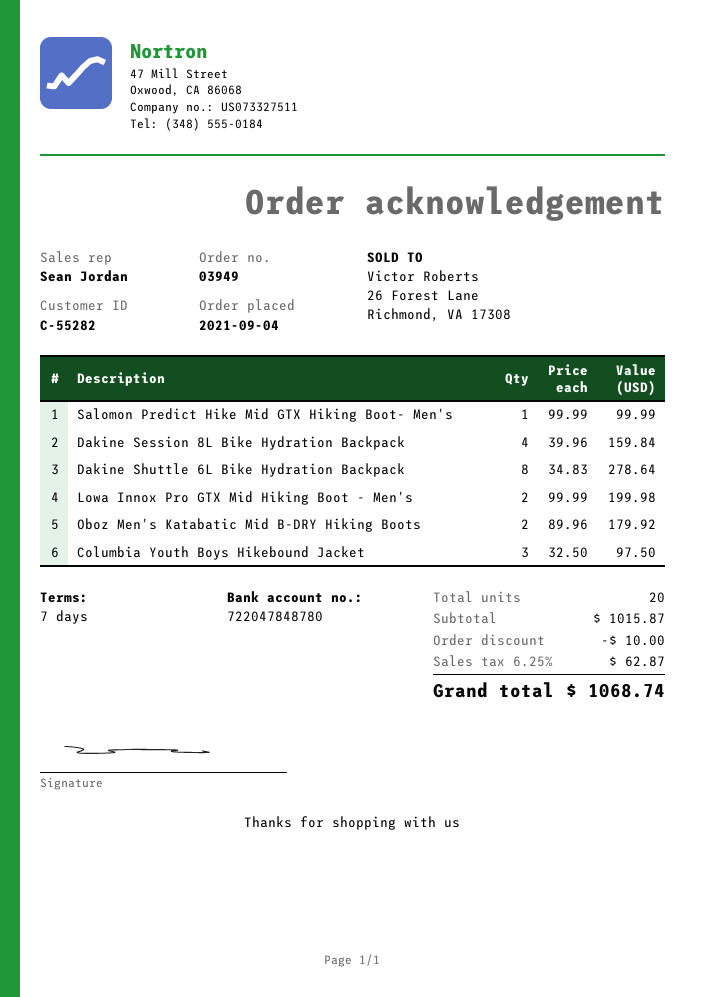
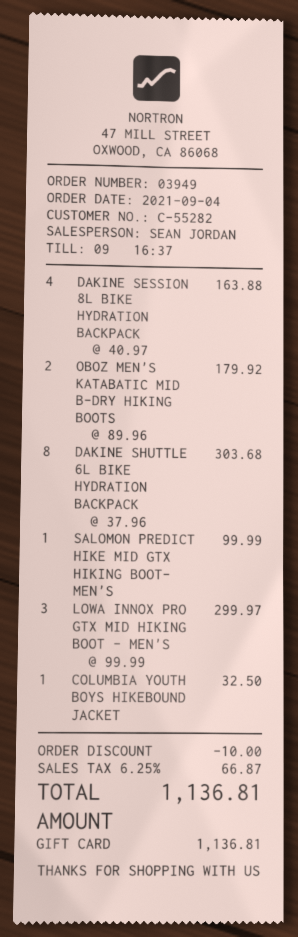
Dakine Session 8L Bike Hydration Backpack: 4 x 39.96 = 159.84 -> 4 x 40.97 = 163.88
Dakine Shuttle 6L Bike Hydration Backpack: 8 x 34.83 = 278.64 -> 8 x 37.96 = 303.68
Lowa Innox Pro GTX Mid Hiking Boot - Men's: 2 x 99.99 = 199.98 -> 3 x 99.99 = 299.97
Columbia Youth Boys Hikebound Jacket: 3 x 32.50 = 97.50 -> 1 x 32.50 = 32.50
tax: 6.25% = 62.87 -> 6.25% = 66.87
total: 1068.74 -> 1136.81

